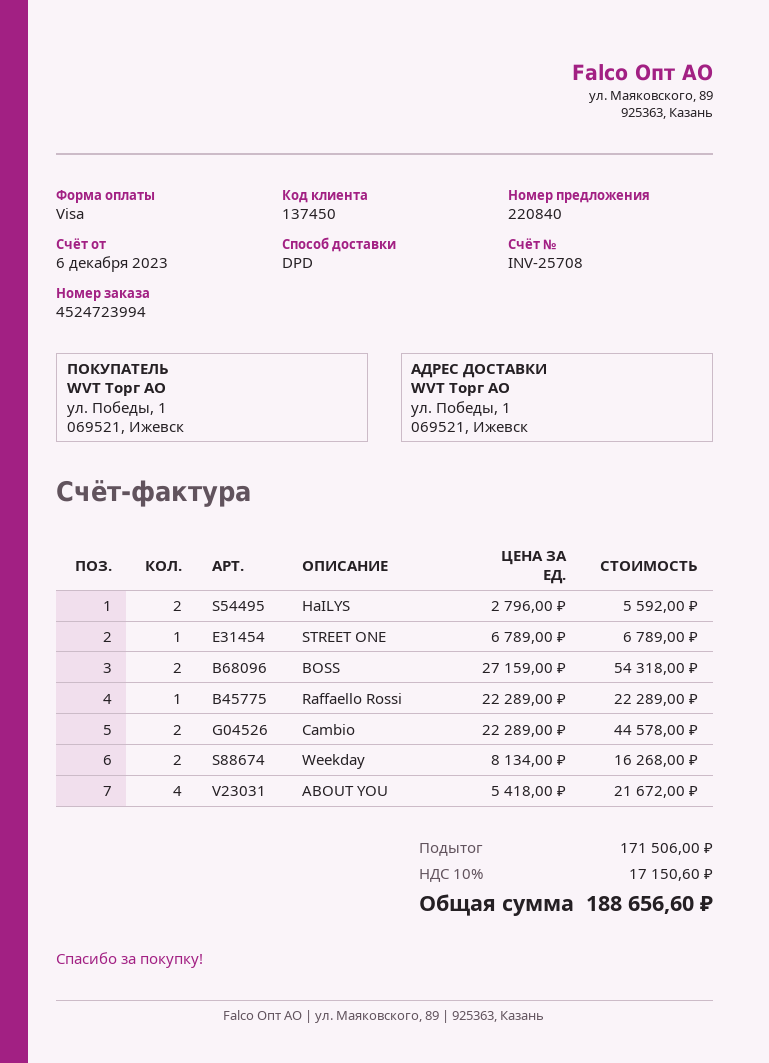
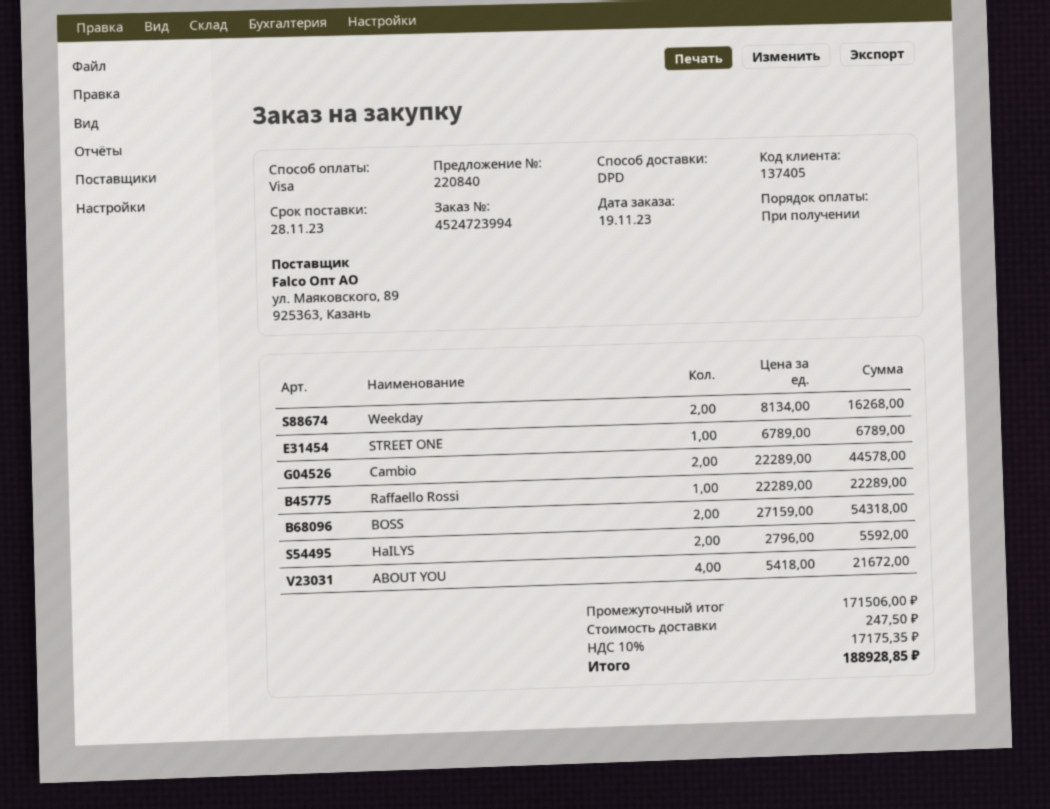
customer number: 137450 -> 137405
shipping: none -> 247.50
tax: 10% = 17150.60 -> 10% = 17175.35
total: 188656.60 -> 188928.85

